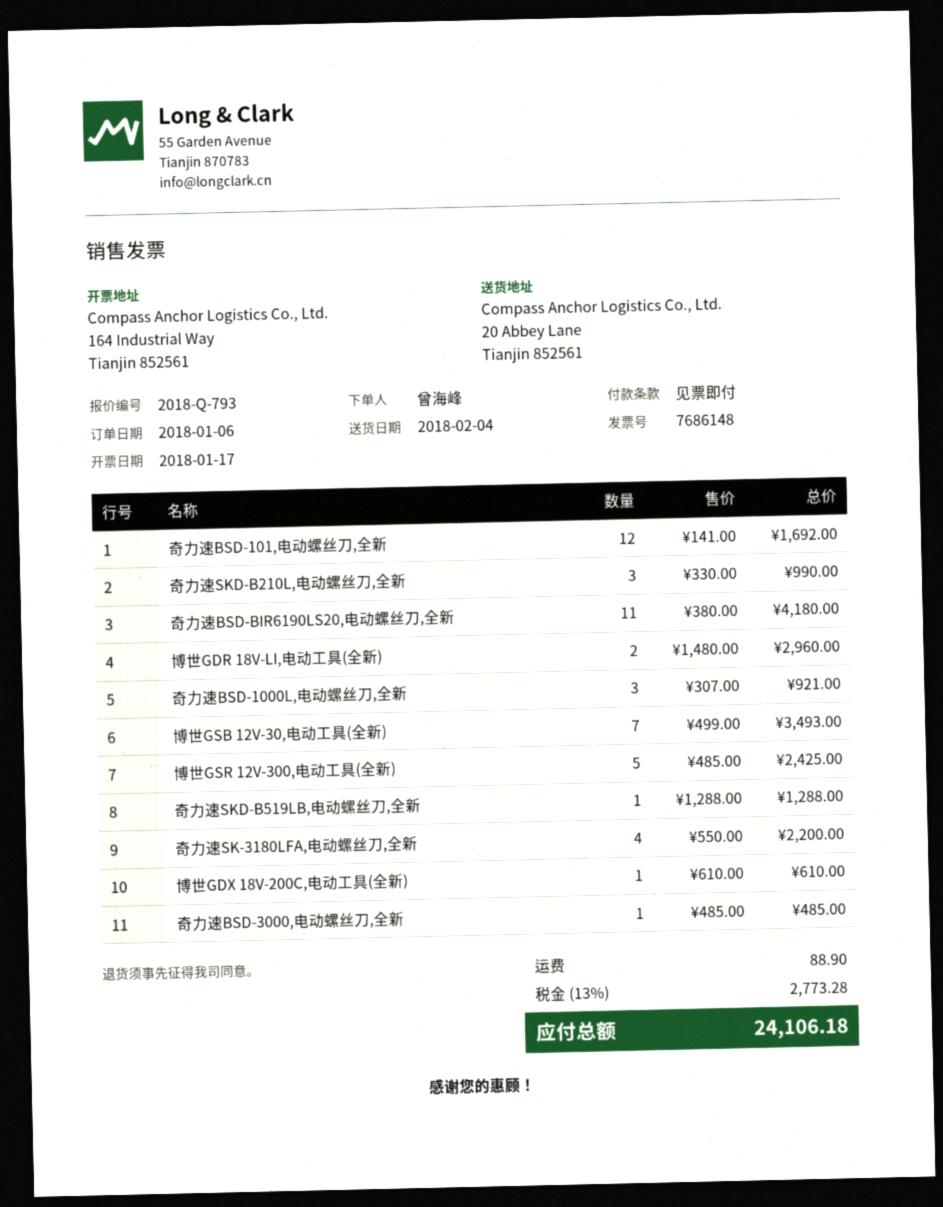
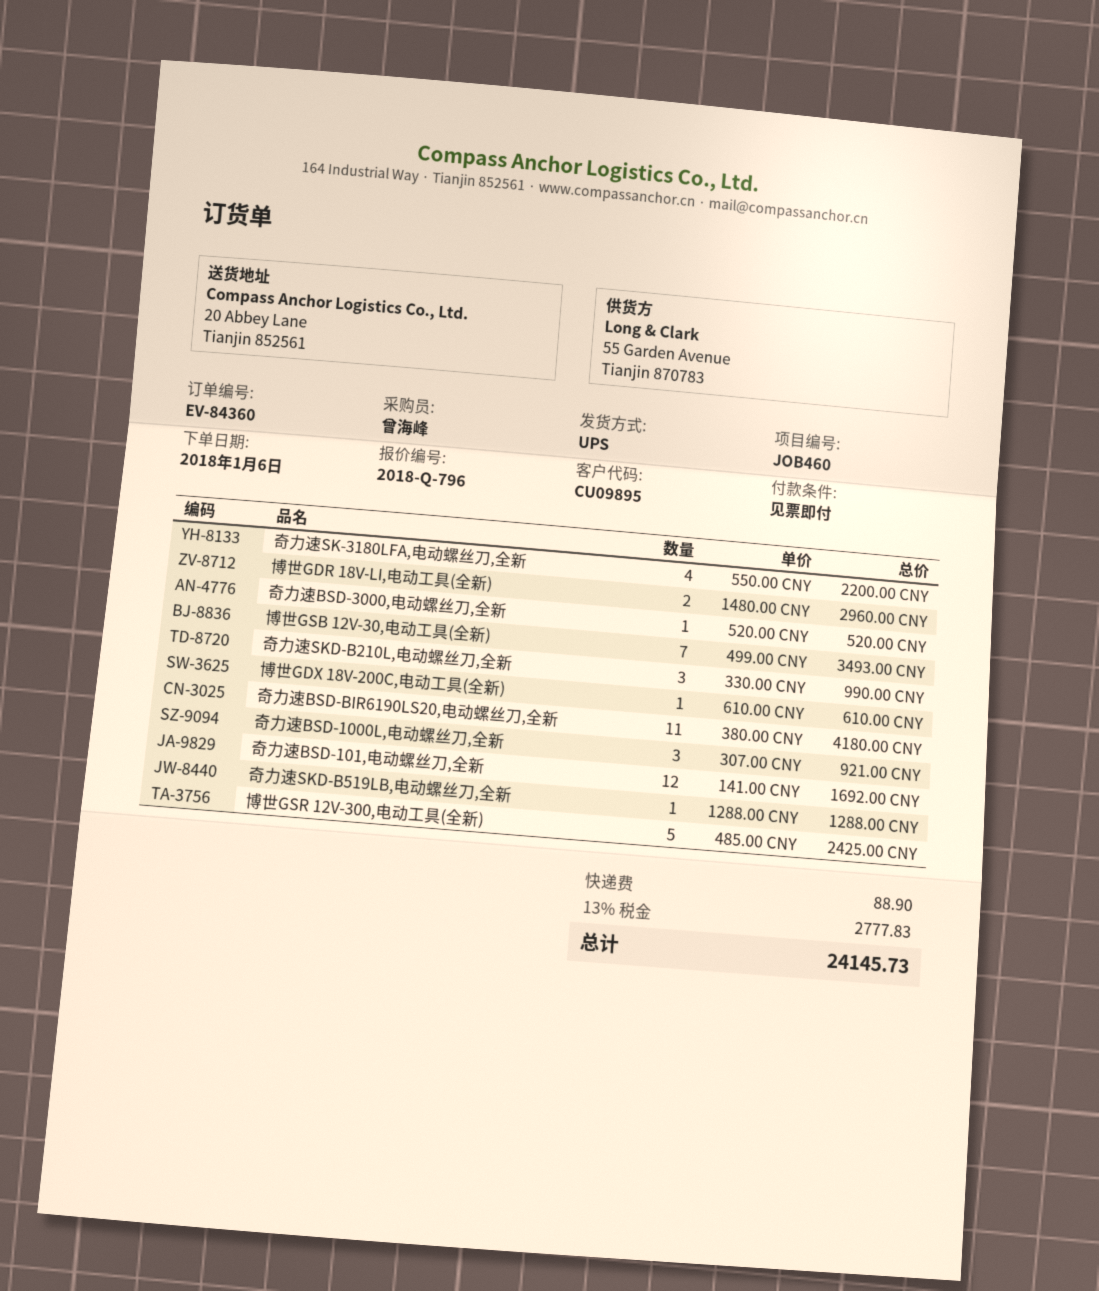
quote number: 2018-Q-793 -> 2018-Q-796
奇力速BSD-3000,电动螺丝刀,全新: 1 x 485.00 = 485.00 -> 1 x 520.00 = 520.00
tax: 13% = 2773.28 -> 13% = 2777.83
total: 24106.18 -> 24145.73

